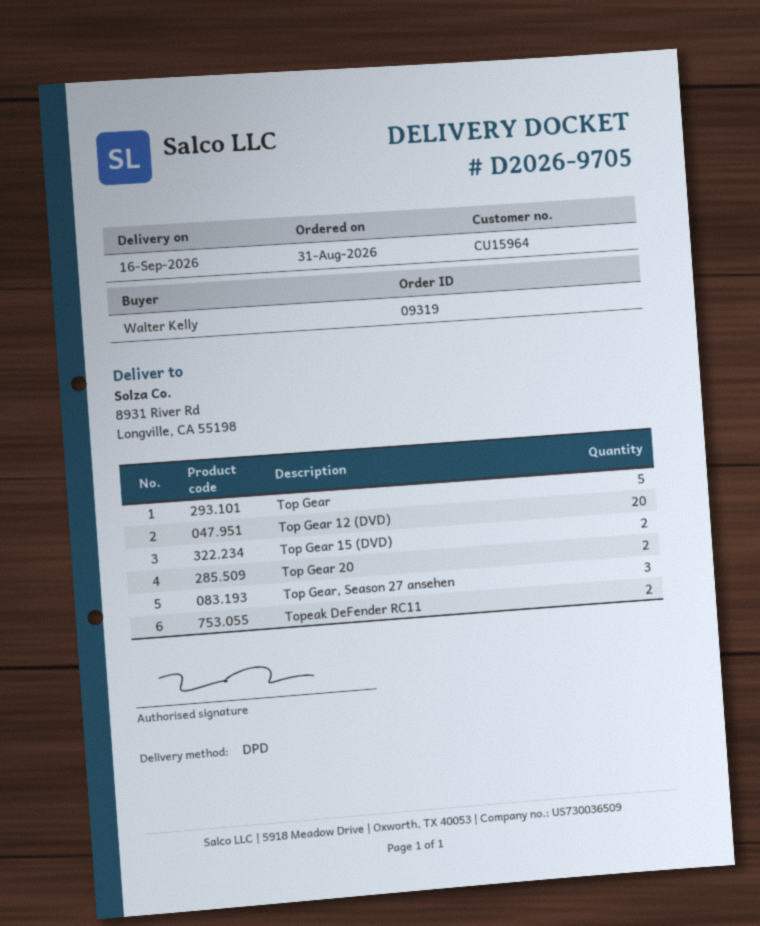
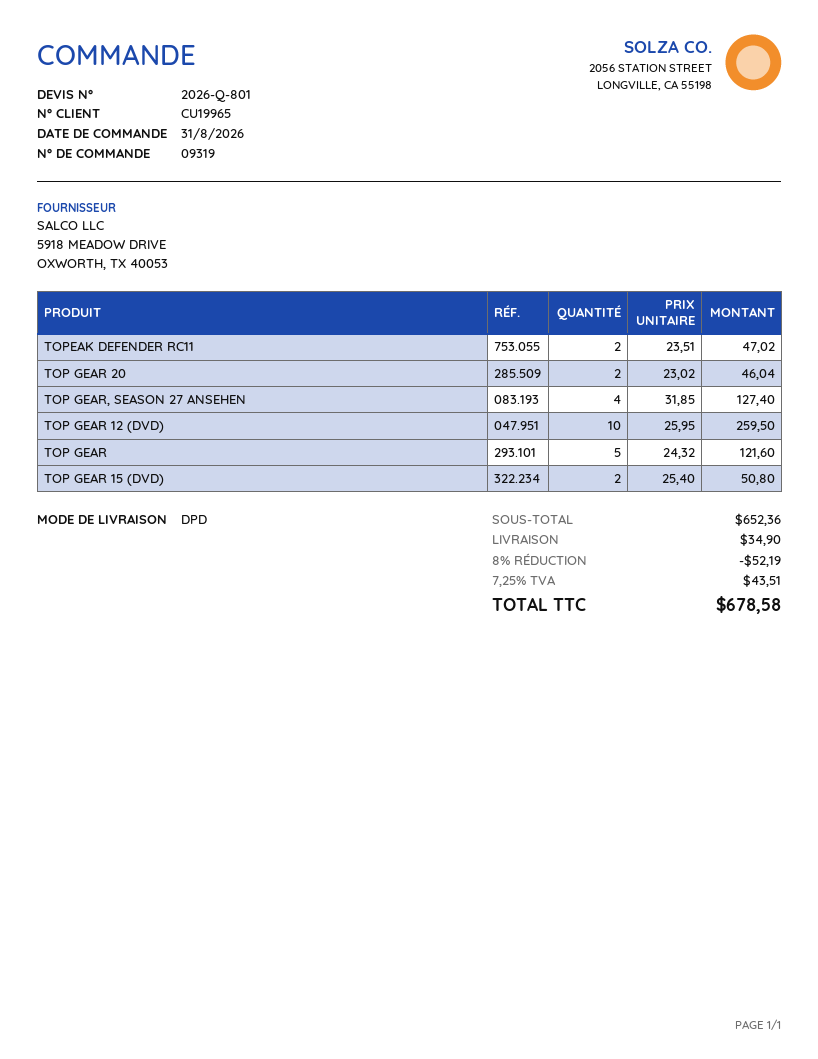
customer number: CU15964 -> CU19965
Top Gear 12 (DVD): 20 -> 10
Top Gear, Season 27 ansehen: 3 -> 4

